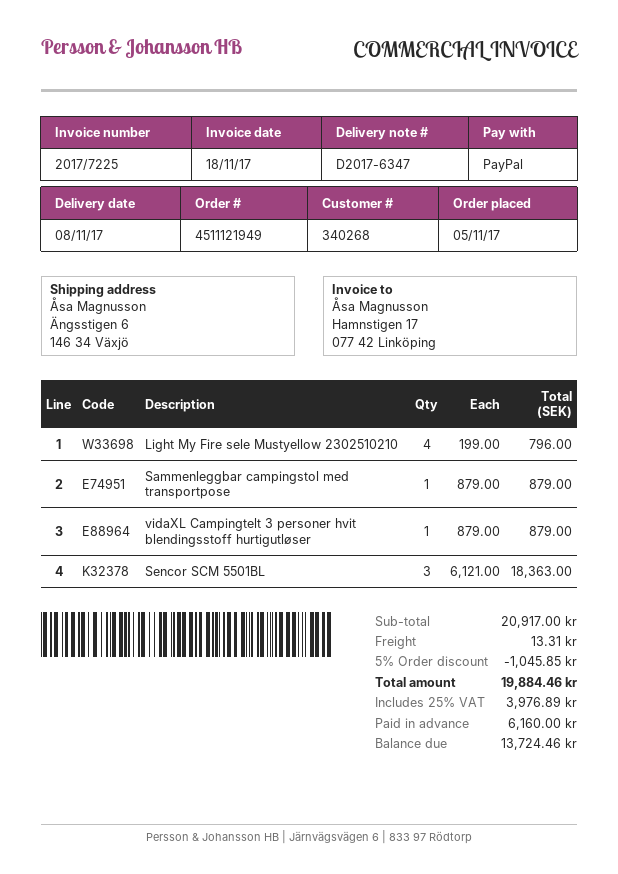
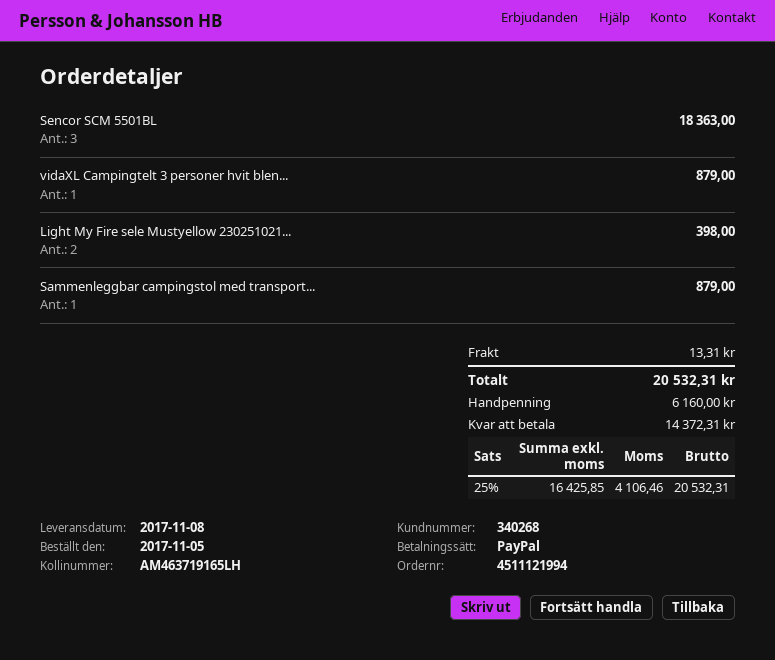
order number: 4511121949 -> 4511121994
Light My Fire sele Mustyellow 2302510210: 4 for 796.00 -> 2 for 398.00
discount: 5% = 1045.85 -> none
tax: 25% = 3976.89 -> 25% = 4106.46
total: 19884.46 -> 20532.31
balance: 13724.46 -> 14372.31

